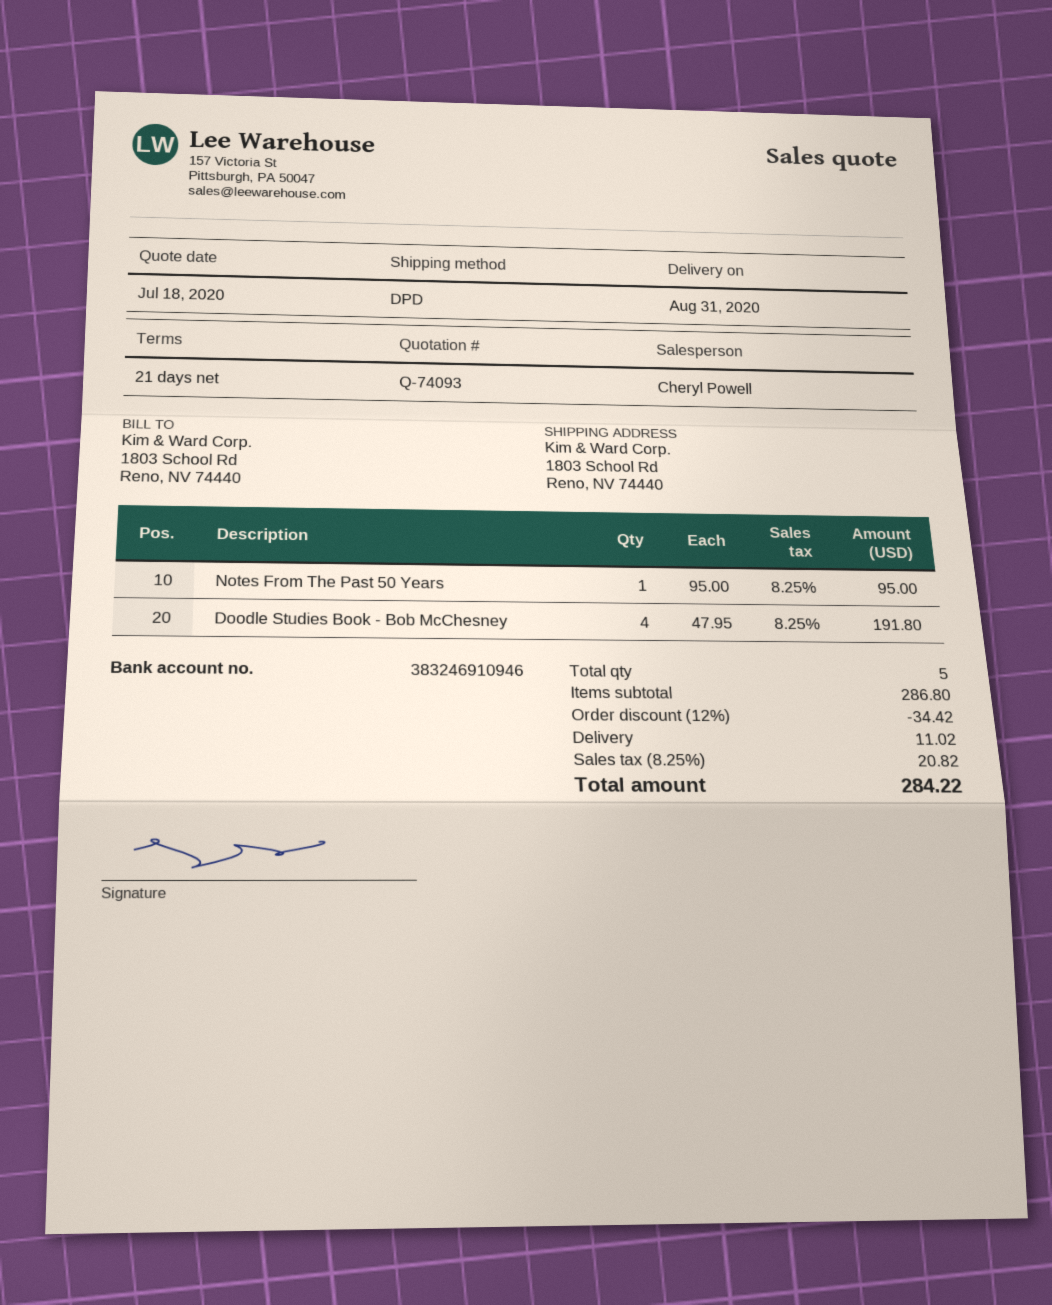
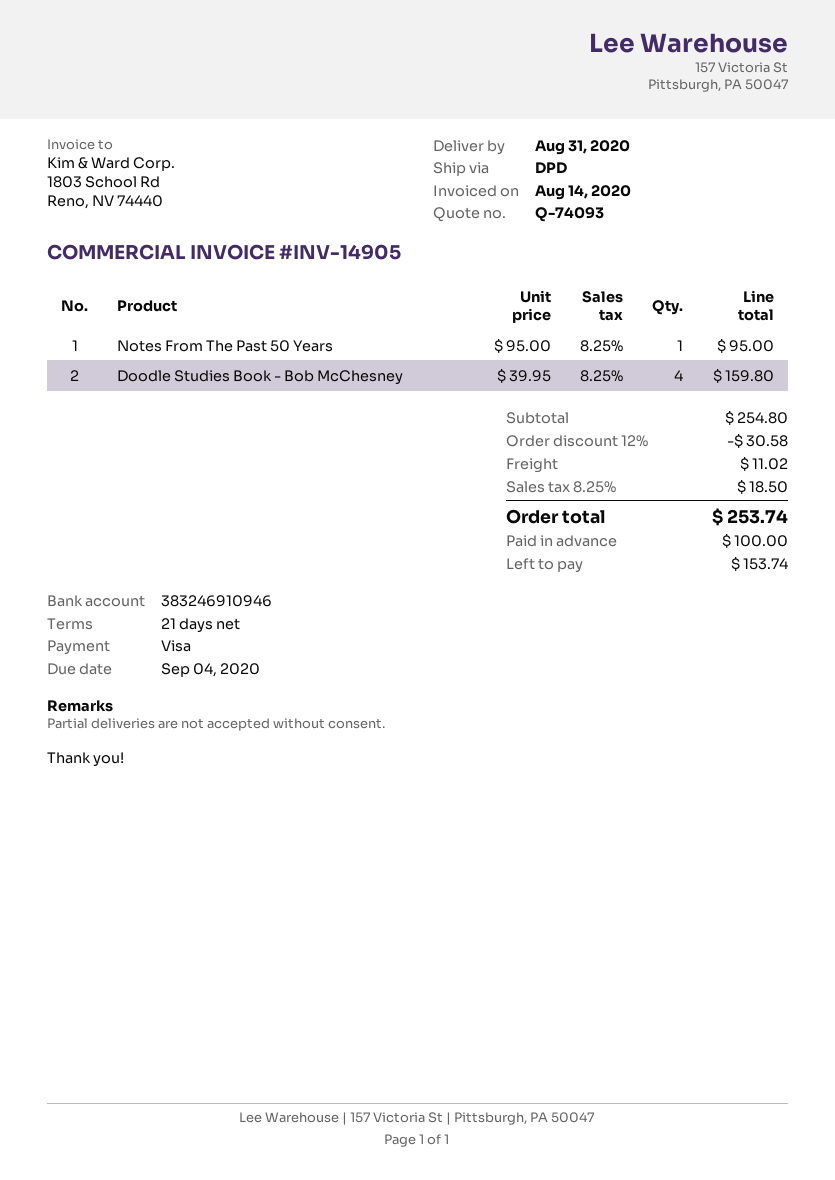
Doodle Studies Book - Bob McChesney: 4 x 47.95 = 191.80 -> 4 x 39.95 = 159.80
subtotal: 286.80 -> 254.80
discount: 12% = 34.42 -> 12% = 30.58
tax: 8.25% = 20.82 -> 8.25% = 18.50
total: 284.22 -> 253.74

